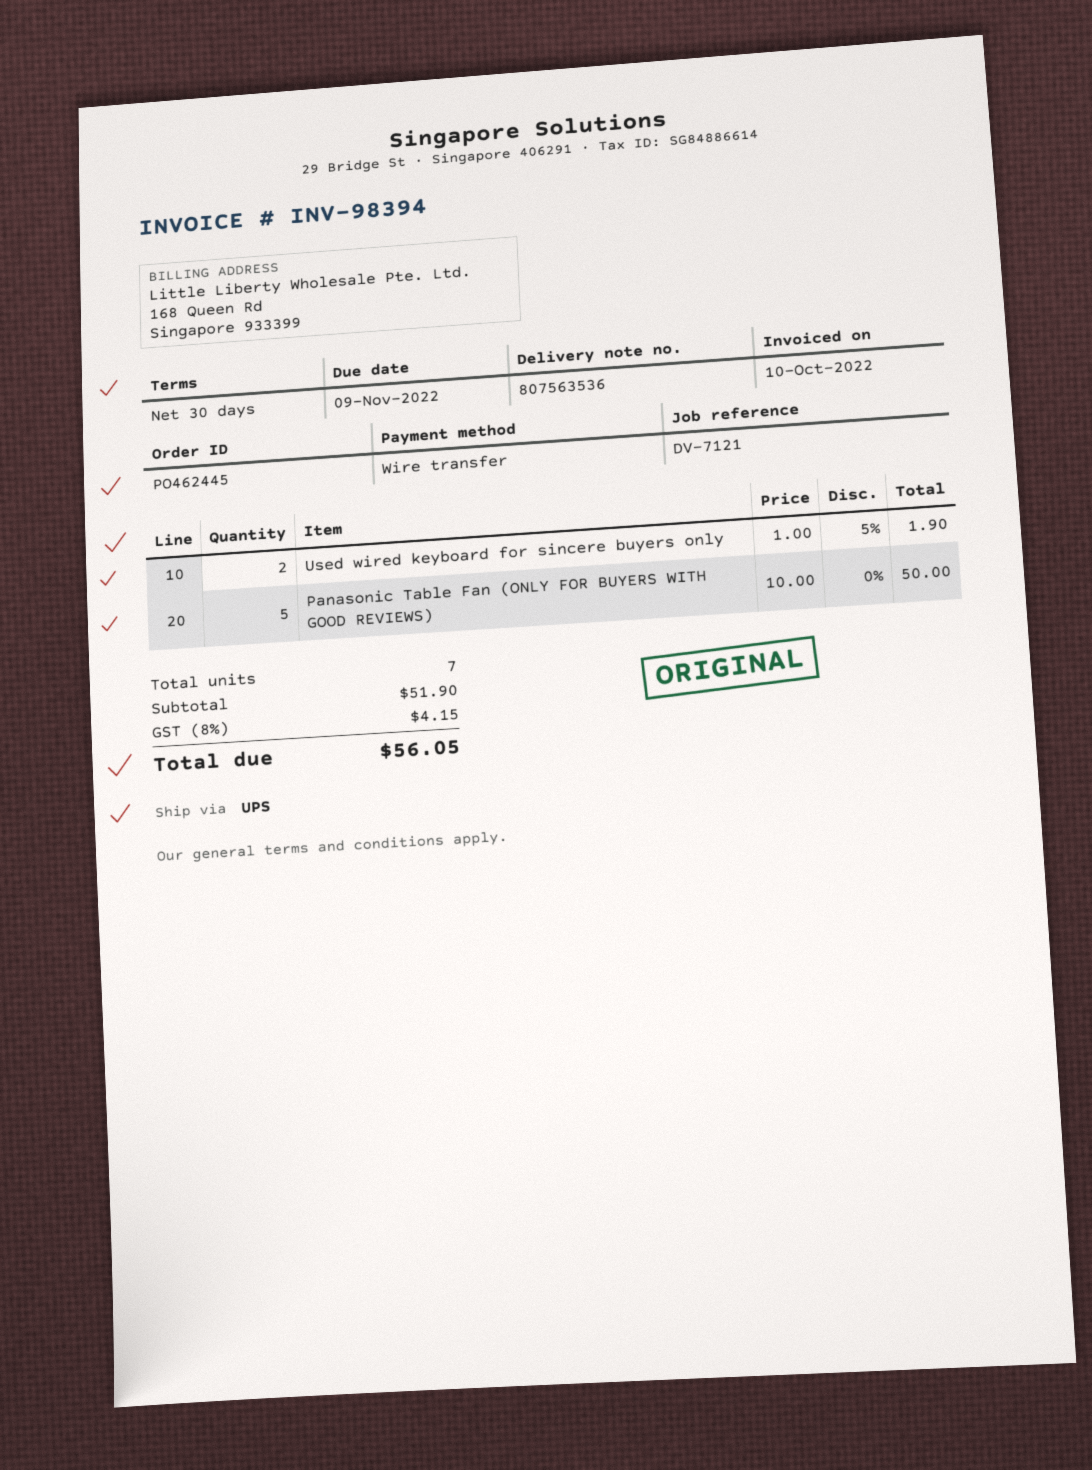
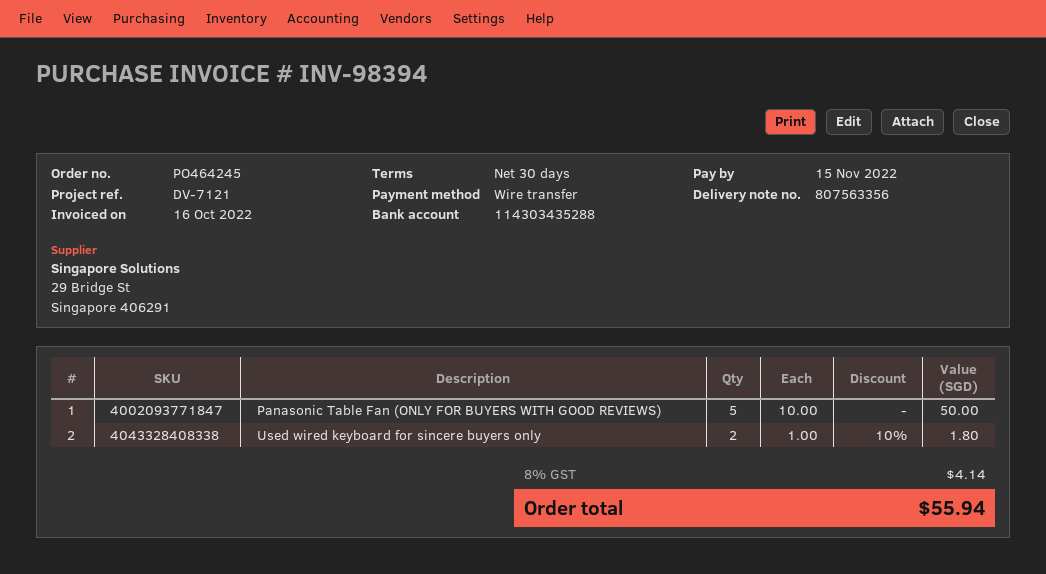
order number: PO462445 -> PO464245
delivery note number: 807563536 -> 807563356
invoice date: 2022-10-10 -> 2022-10-16
due date: 2022-11-09 -> 2022-11-15
Used wired keyboard for sincere buyers only: 2 x 1.00 - 5% = 1.90 -> 2 x 1.00 - 10% = 1.80
tax: 8% = 4.15 -> 8% = 4.14
total: 56.05 -> 55.94

